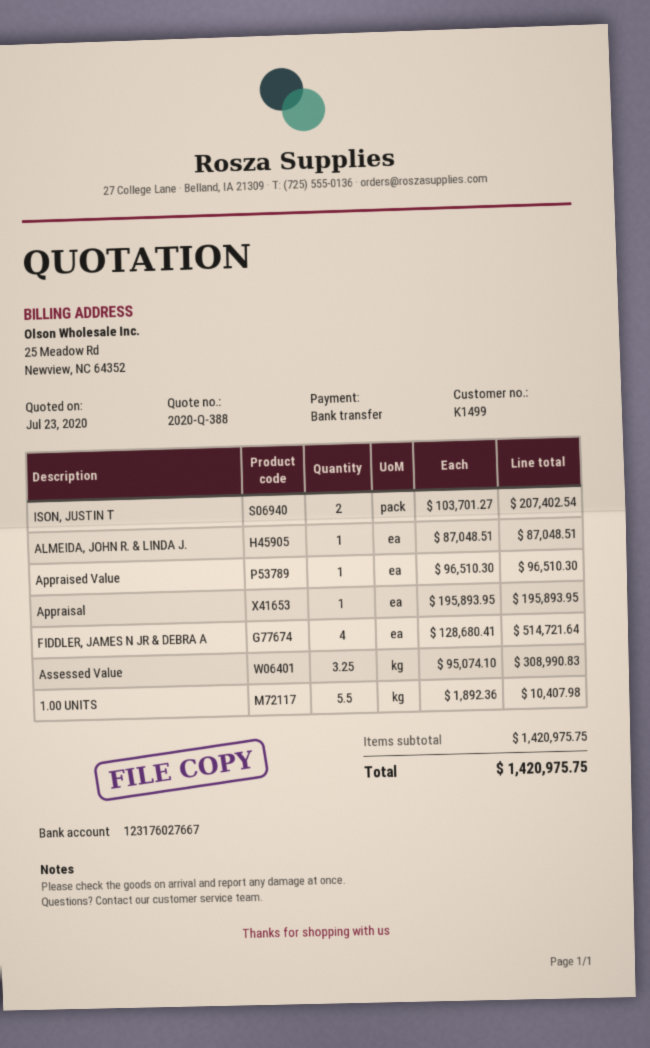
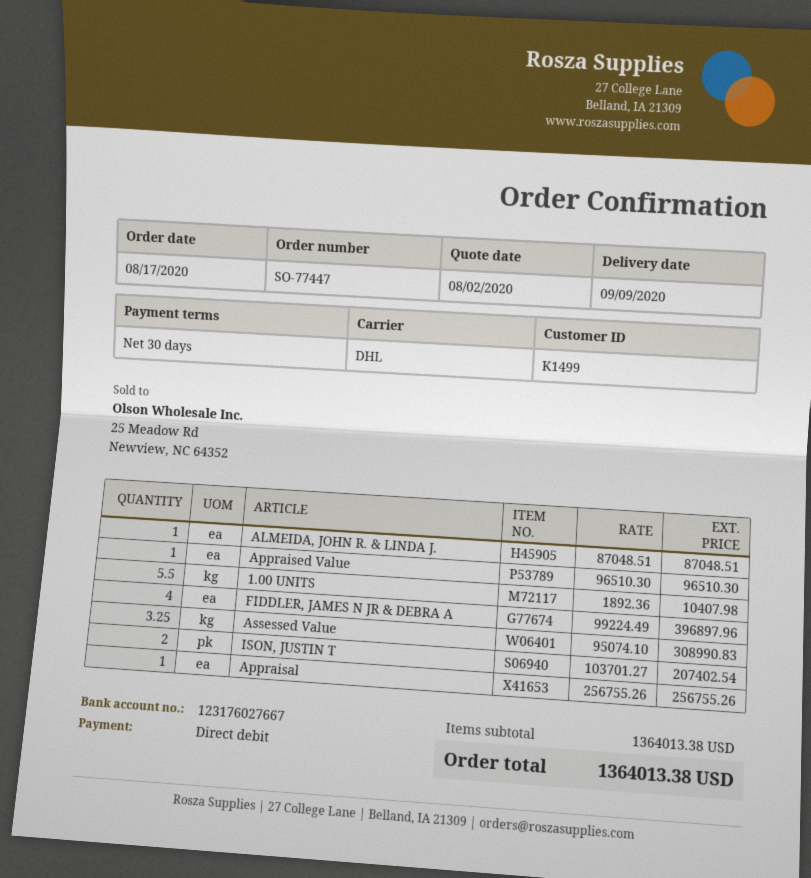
quote date: 2020-07-23 -> 2020-08-02
payment method: bank transfer -> direct debit
Appraisal: 1 x 195893.95 = 195893.95 -> 1 x 256755.26 = 256755.26
FIDDLER, JAMES N JR & DEBRA A: 4 x 128680.41 = 514721.64 -> 4 x 99224.49 = 396897.96
subtotal: 1420975.75 -> 1364013.38
total: 1420975.75 -> 1364013.38

